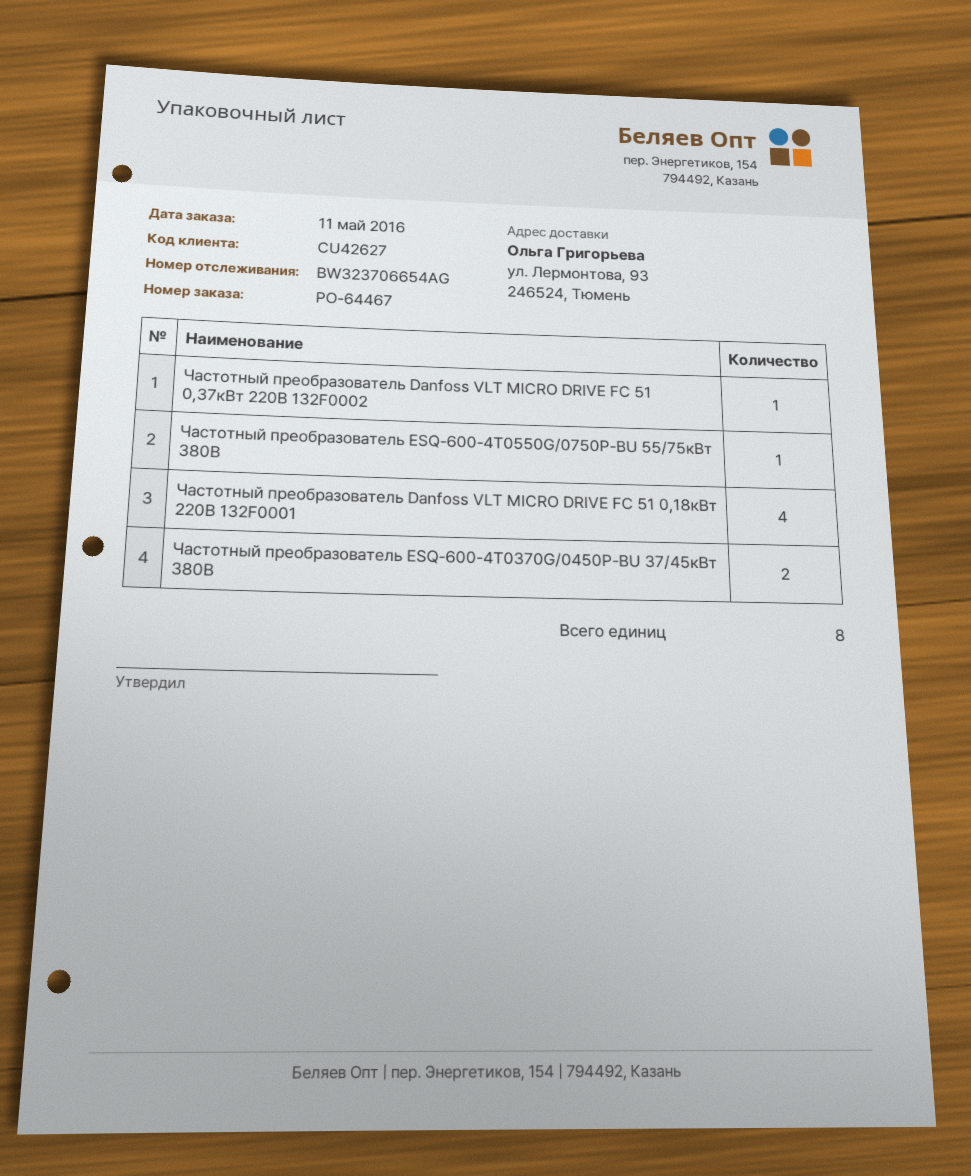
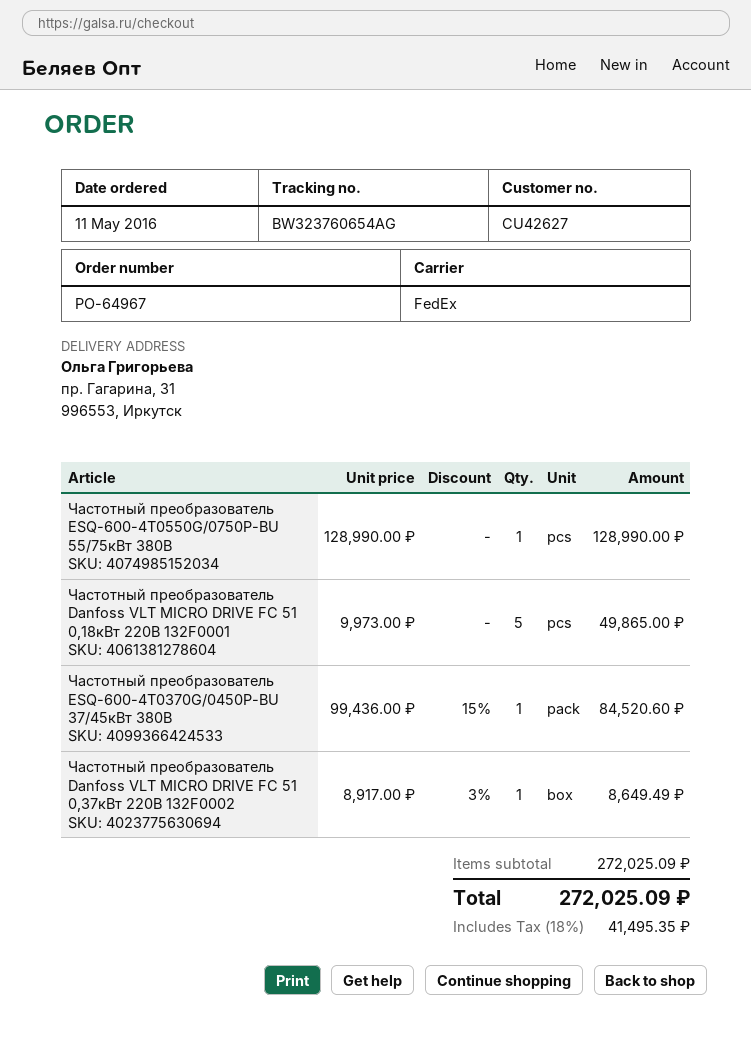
order number: PO-64467 -> PO-64967
tracking number: BW323706654AG -> BW323760654AG
ship to: ул. Лермонтова, 93, 246524, Тюмень -> пр. Гагарина, 31, 996553, Иркутск
Частотный преобразователь Danfoss VLT MICRO DRIVE FC 51 0,18кВт 220В 132F0001: 4 -> 5
Частотный преобразователь ESQ-600-4T0370G/0450P-BU 37/45кВт 380В: 2 -> 1

